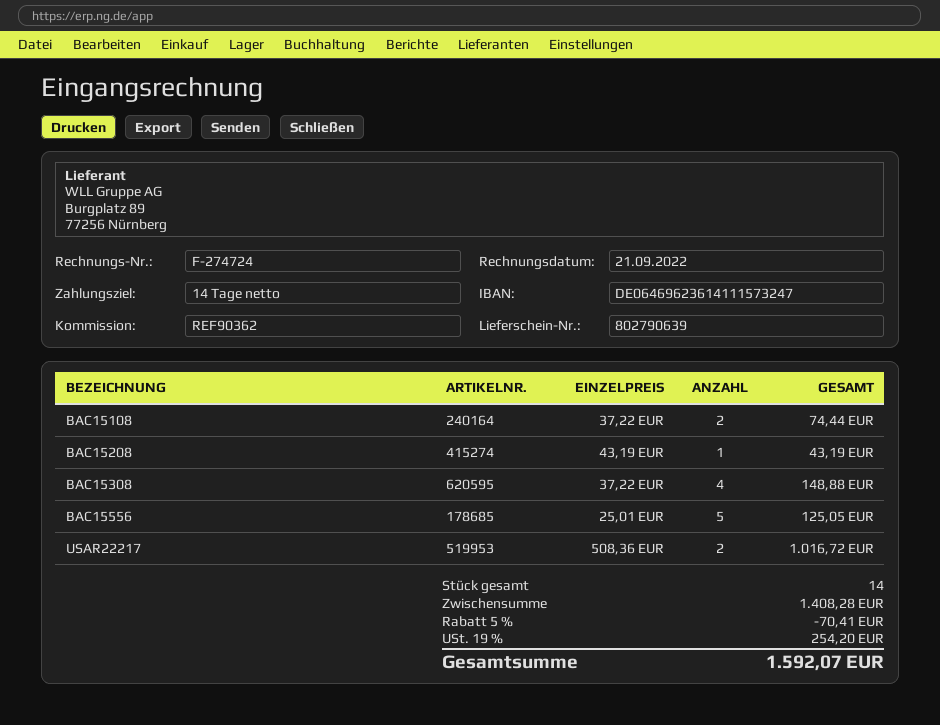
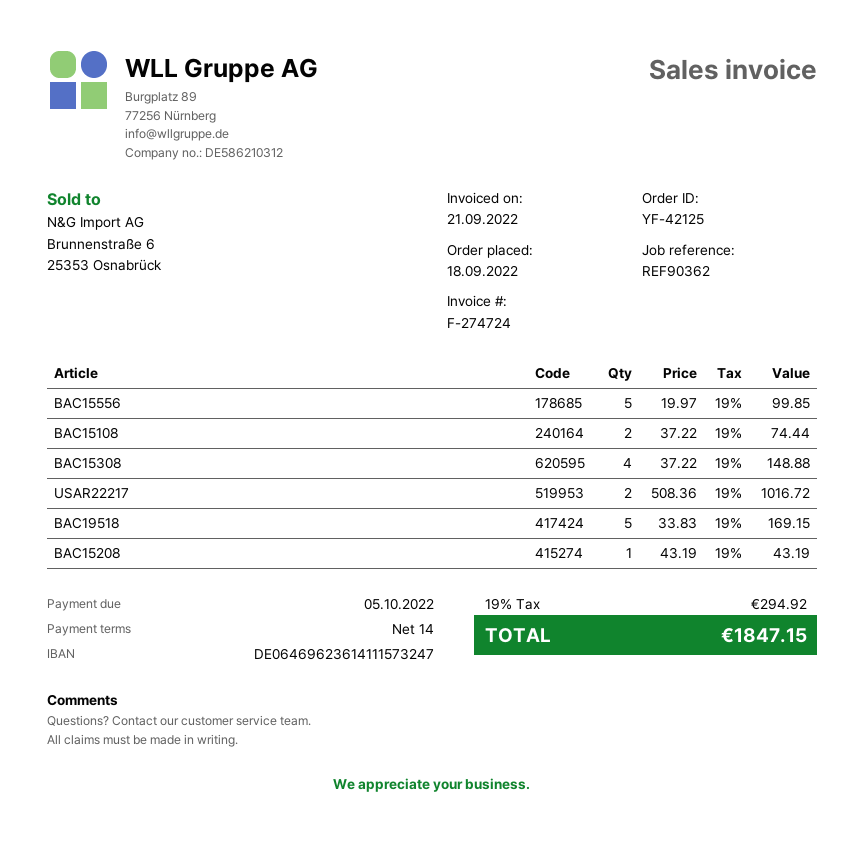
BAC15556: 5 x 25.01 = 125.05 -> 5 x 19.97 = 99.85
BAC19518: none -> 5 x 33.83 = 169.15
discount: 5% = 70.41 -> none
tax: 19% = 254.20 -> 19% = 294.92
total: 1592.07 -> 1847.15

